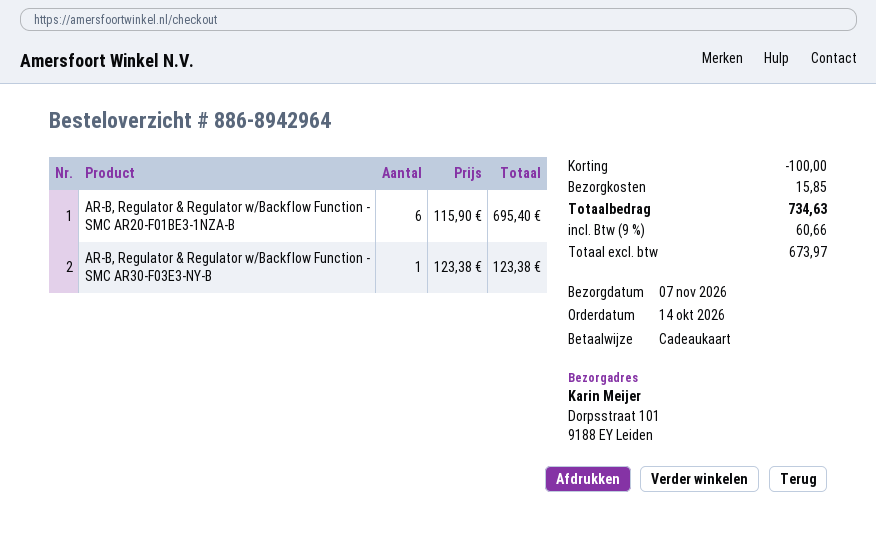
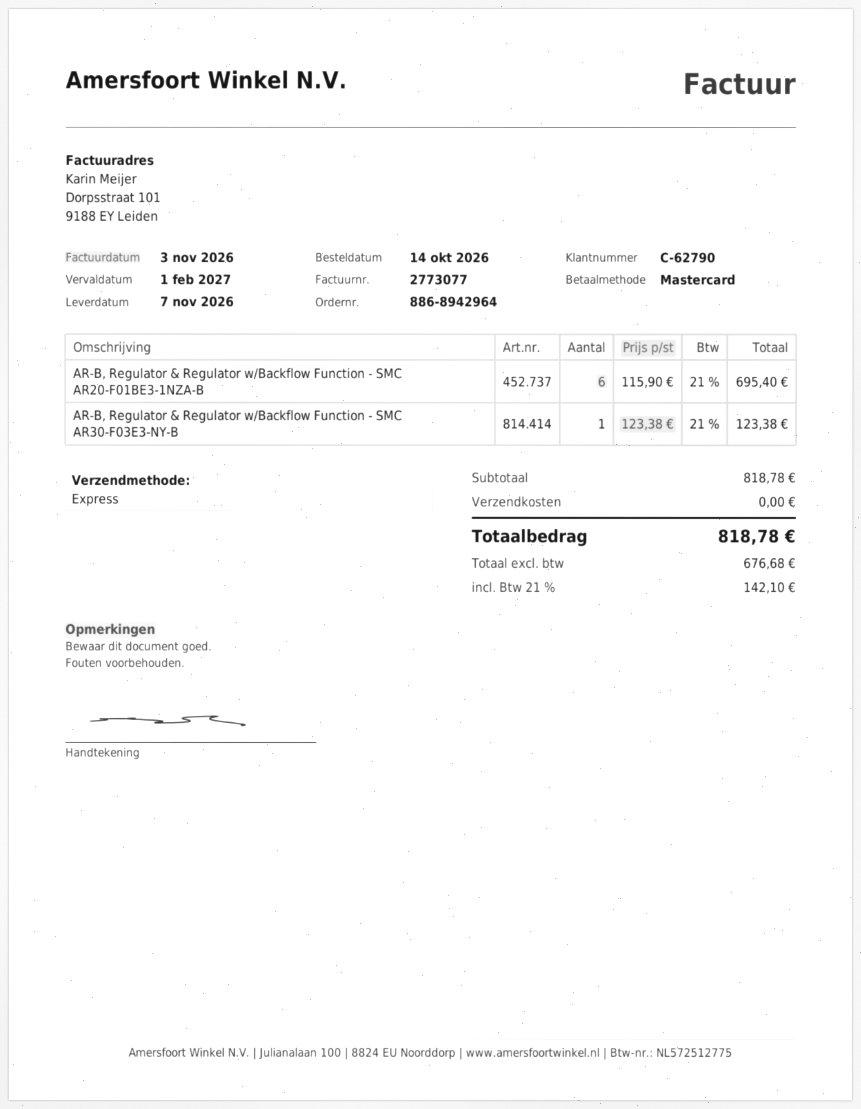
payment method: gift card -> Mastercard
discount: 100.00 -> none
shipping: 15.85 -> 0.00
net: 673.97 -> 676.68
tax: 9% = 60.66 -> 21% = 142.10
total: 734.63 -> 818.78

